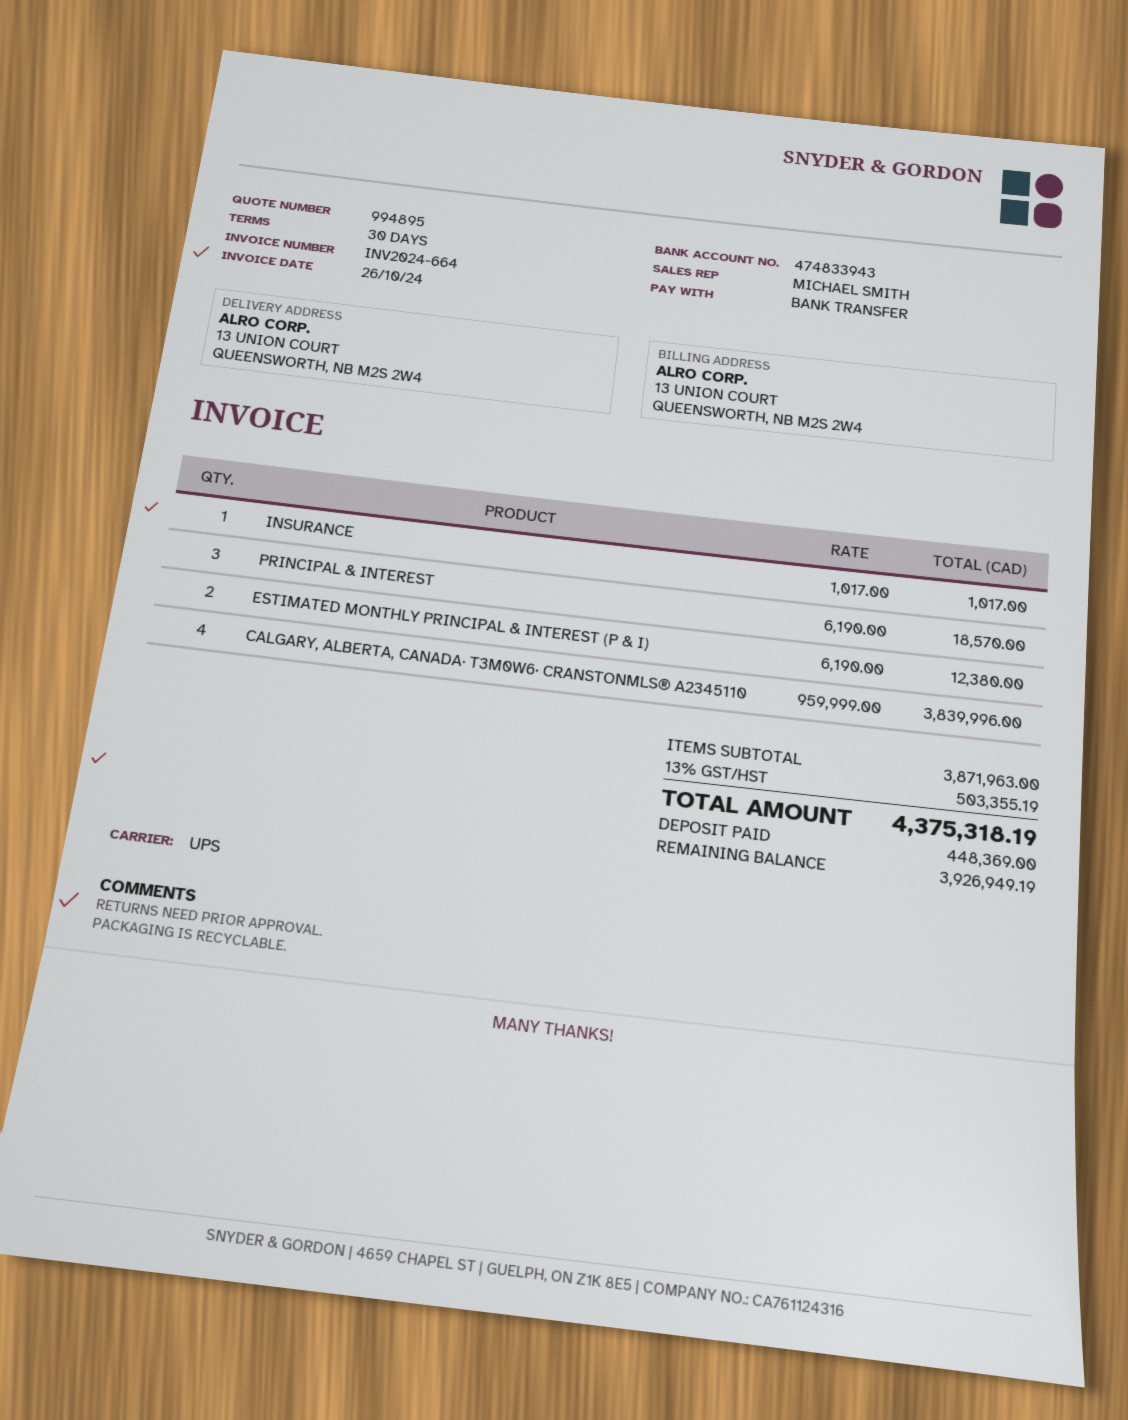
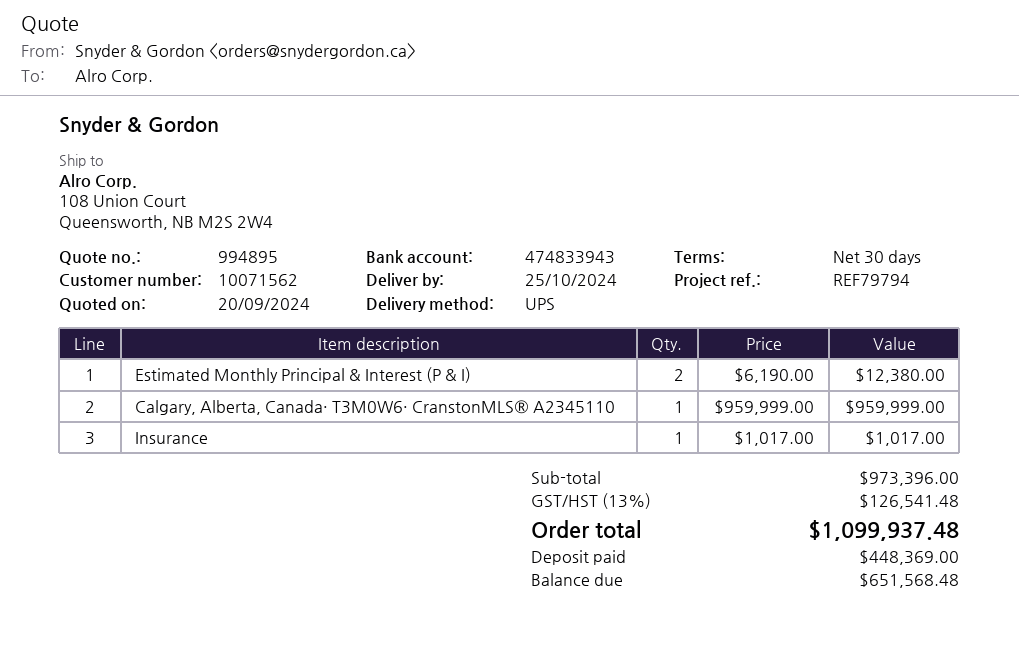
ship to: 13 UNION COURT, QUEENSWORTH, NB M2S 2W4 -> 108 Union Court, Queensworth, NB M2S 2W4
PRINCIPAL & INTEREST: 3 x 6190.00 = 18570.00 -> none
CALGARY, ALBERTA, CANADA· T3M0W6· CRANSTONMLS® A2345110: 4 x 959999.00 = 3839996.00 -> 1 x 959999.00 = 959999.00
subtotal: 3871963.00 -> 973396.00
tax: 13% = 503355.19 -> 13% = 126541.48
total: 4375318.19 -> 1099937.48
balance: 3926949.19 -> 651568.48

